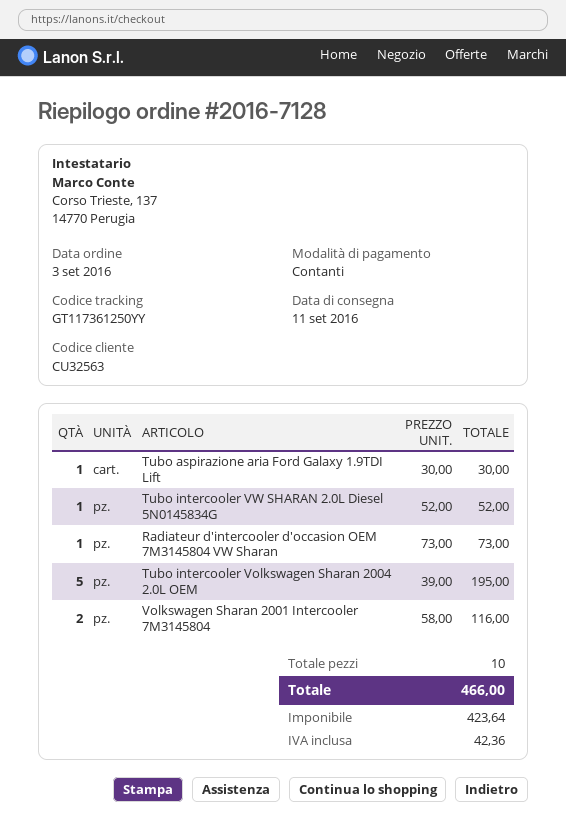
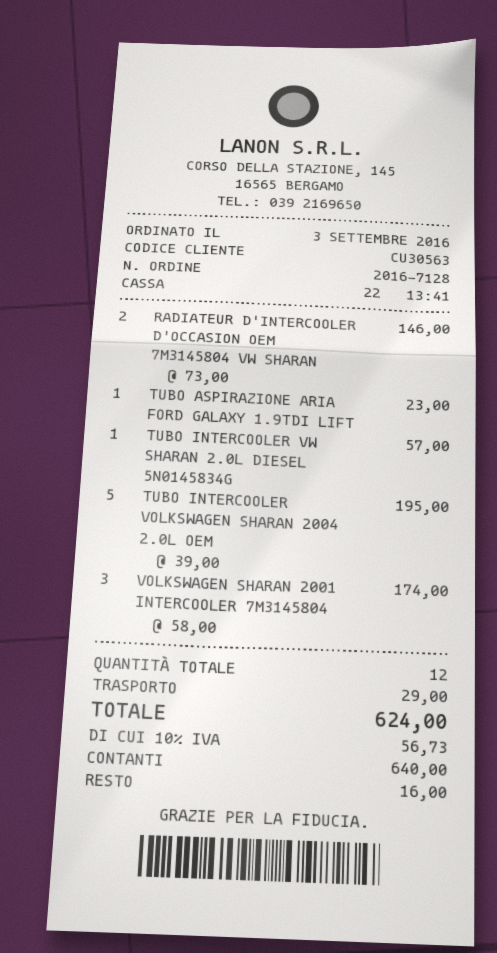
customer number: CU32563 -> CU30563
Tubo aspirazione aria Ford Galaxy 1.9TDI Lift: 1 x 30.00 = 30.00 -> 1 x 23.00 = 23.00
Tubo intercooler VW SHARAN 2.0L Diesel 5N0145834G: 1 x 52.00 = 52.00 -> 1 x 57.00 = 57.00
Radiateur d'intercooler d'occasion OEM 7M3145804 VW Sharan: 1 x 73.00 = 73.00 -> 2 x 73.00 = 146.00
Volkswagen Sharan 2001 Intercooler 7M3145804: 2 x 58.00 = 116.00 -> 3 x 58.00 = 174.00
total quantity: 10 -> 12
shipping: none -> 29.00
tax: 42.36 -> 56.73
total: 466.00 -> 624.00

